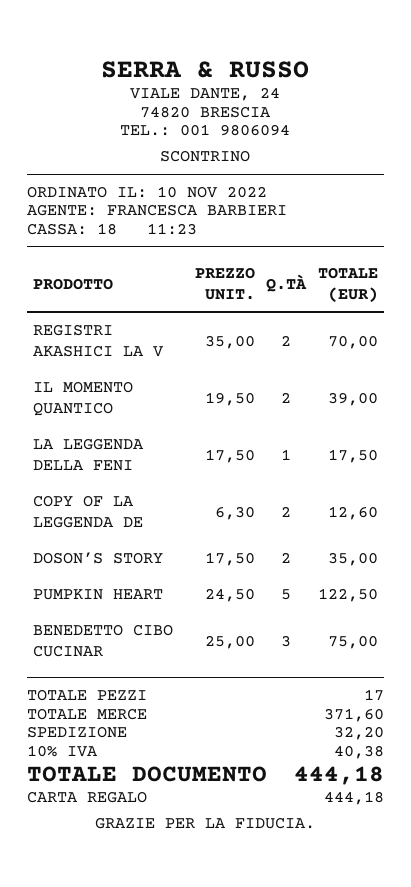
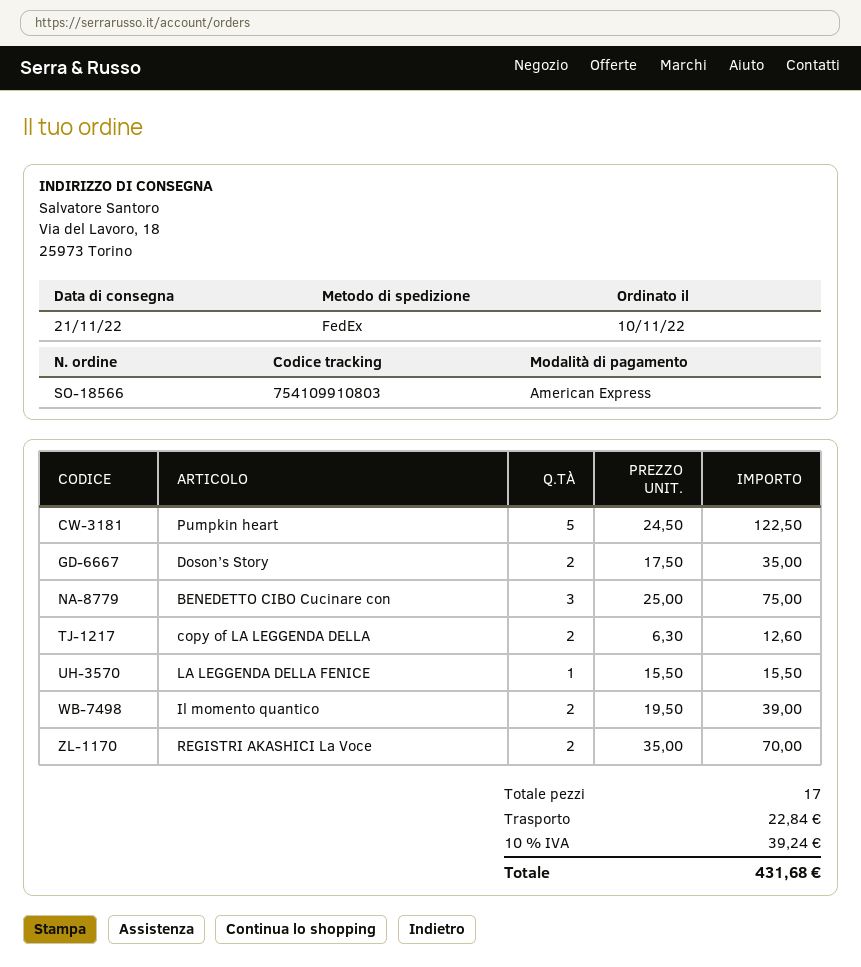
payment method: gift card -> American Express
LA LEGGENDA DELLA FENI: 1 x 17.50 = 17.50 -> 1 x 15.50 = 15.50
shipping: 32.20 -> 22.84
tax: 10% = 40.38 -> 10% = 39.24
total: 444.18 -> 431.68

